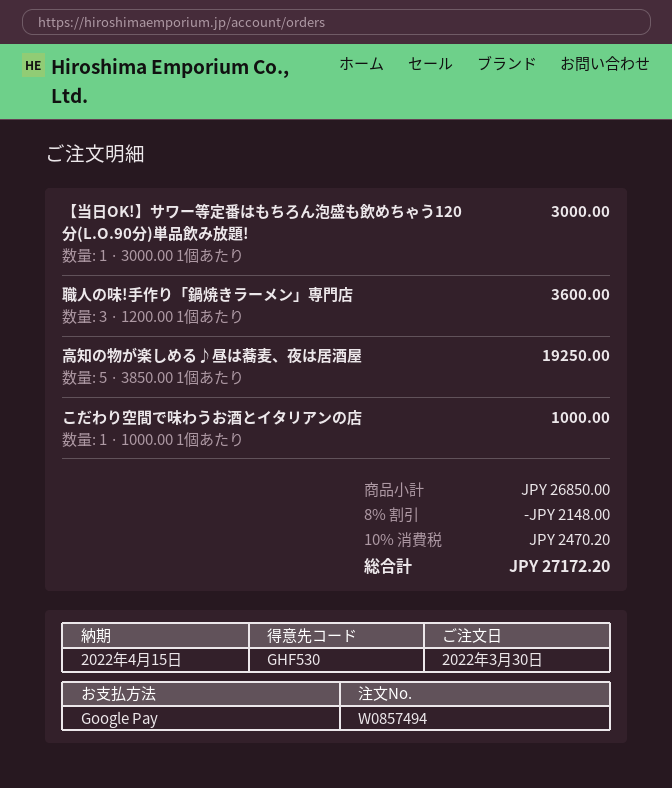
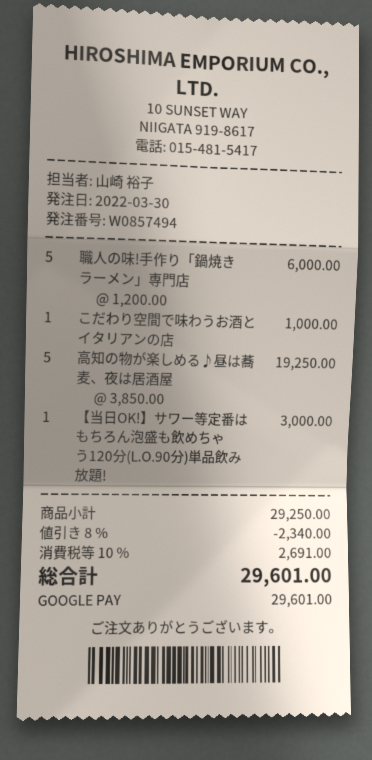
職人の味!手作り「鍋焼きラーメン」専門店: 3 x 1200.00 = 3600.00 -> 5 x 1200.00 = 6000.00
subtotal: 26850.00 -> 29250.00
discount: 8% = 2148.00 -> 8% = 2340.00
tax: 10% = 2470.20 -> 10% = 2691.00
total: 27172.20 -> 29601.00

